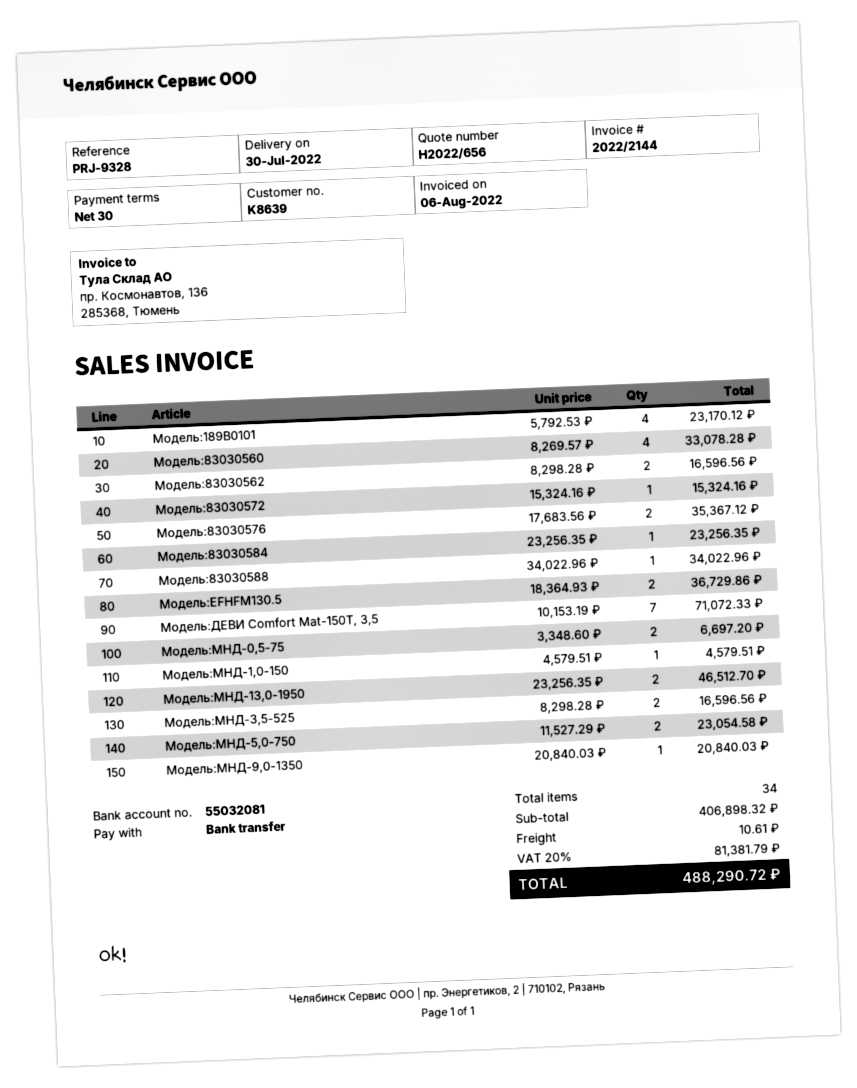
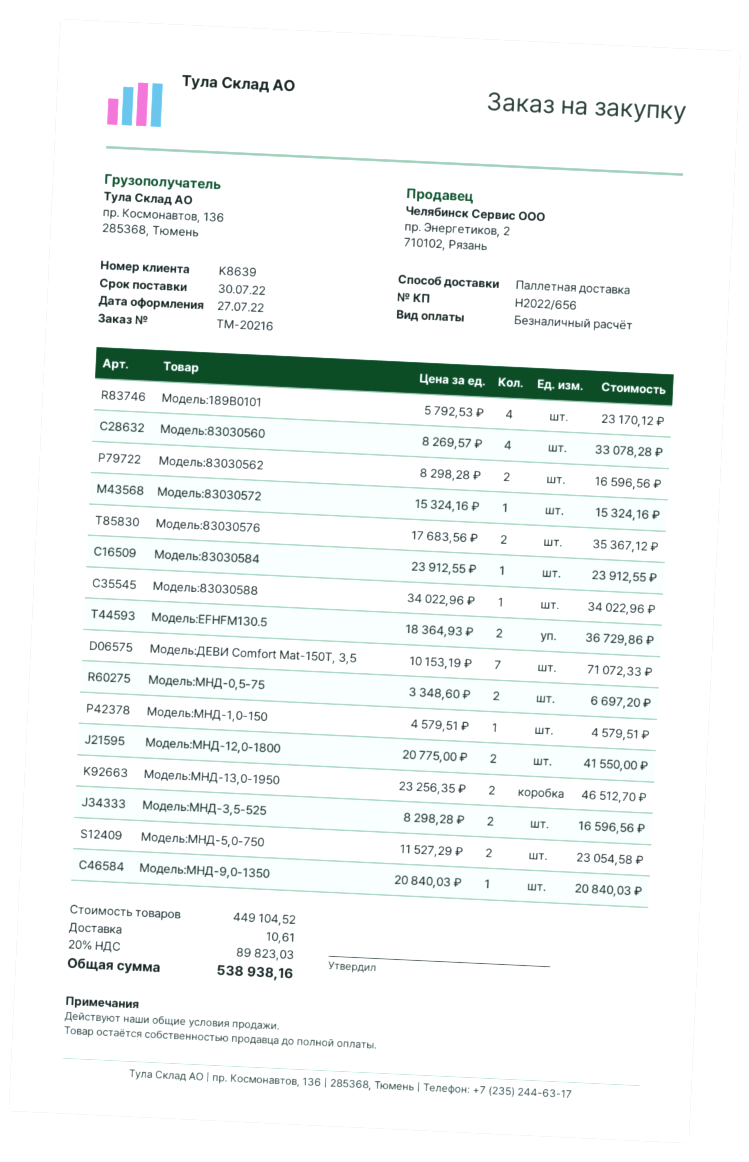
Модель:83030584: 1 x 23256.35 = 23256.35 -> 1 x 23912.55 = 23912.55
Модель:МНД-12,0-1800: none -> 2 x 20775.00 = 41550.00
subtotal: 406898.32 -> 449104.52
tax: 20% = 81381.79 -> 20% = 89823.03
total: 488290.72 -> 538938.16

